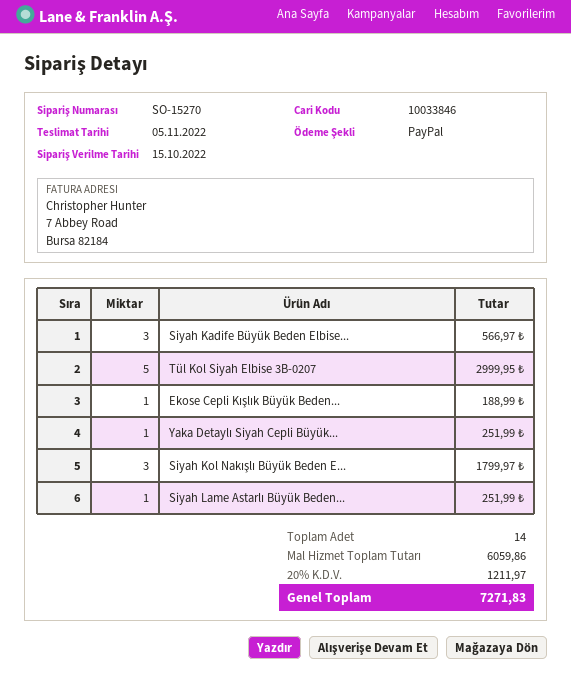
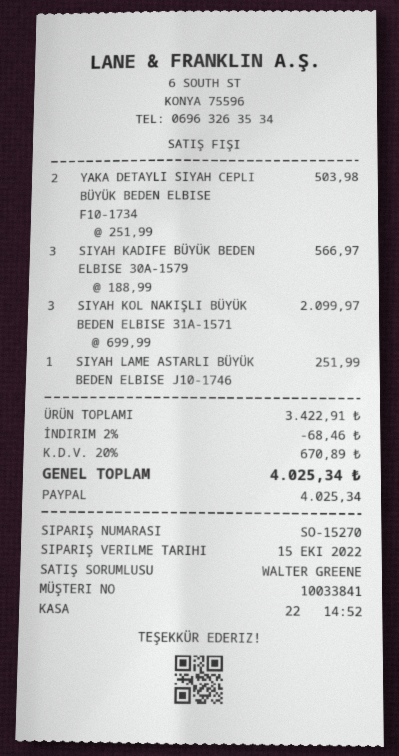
customer number: 10033846 -> 10033841
Tül Kol Siyah Elbise 3B-0207: 5 for 2999.95 -> none
Ekose Cepli Kışlık Büyük Beden...: 1 for 188.99 -> none
Yaka Detaylı Siyah Cepli Büyük...: 1 for 251.99 -> 2 for 503.98
Siyah Kol Nakışlı Büyük Beden E...: 3 for 1799.97 -> 3 for 2099.97
subtotal: 6059.86 -> 3422.91
discount: none -> 2% = 68.46
tax: 20% = 1211.97 -> 20% = 670.89
total: 7271.83 -> 4025.34

